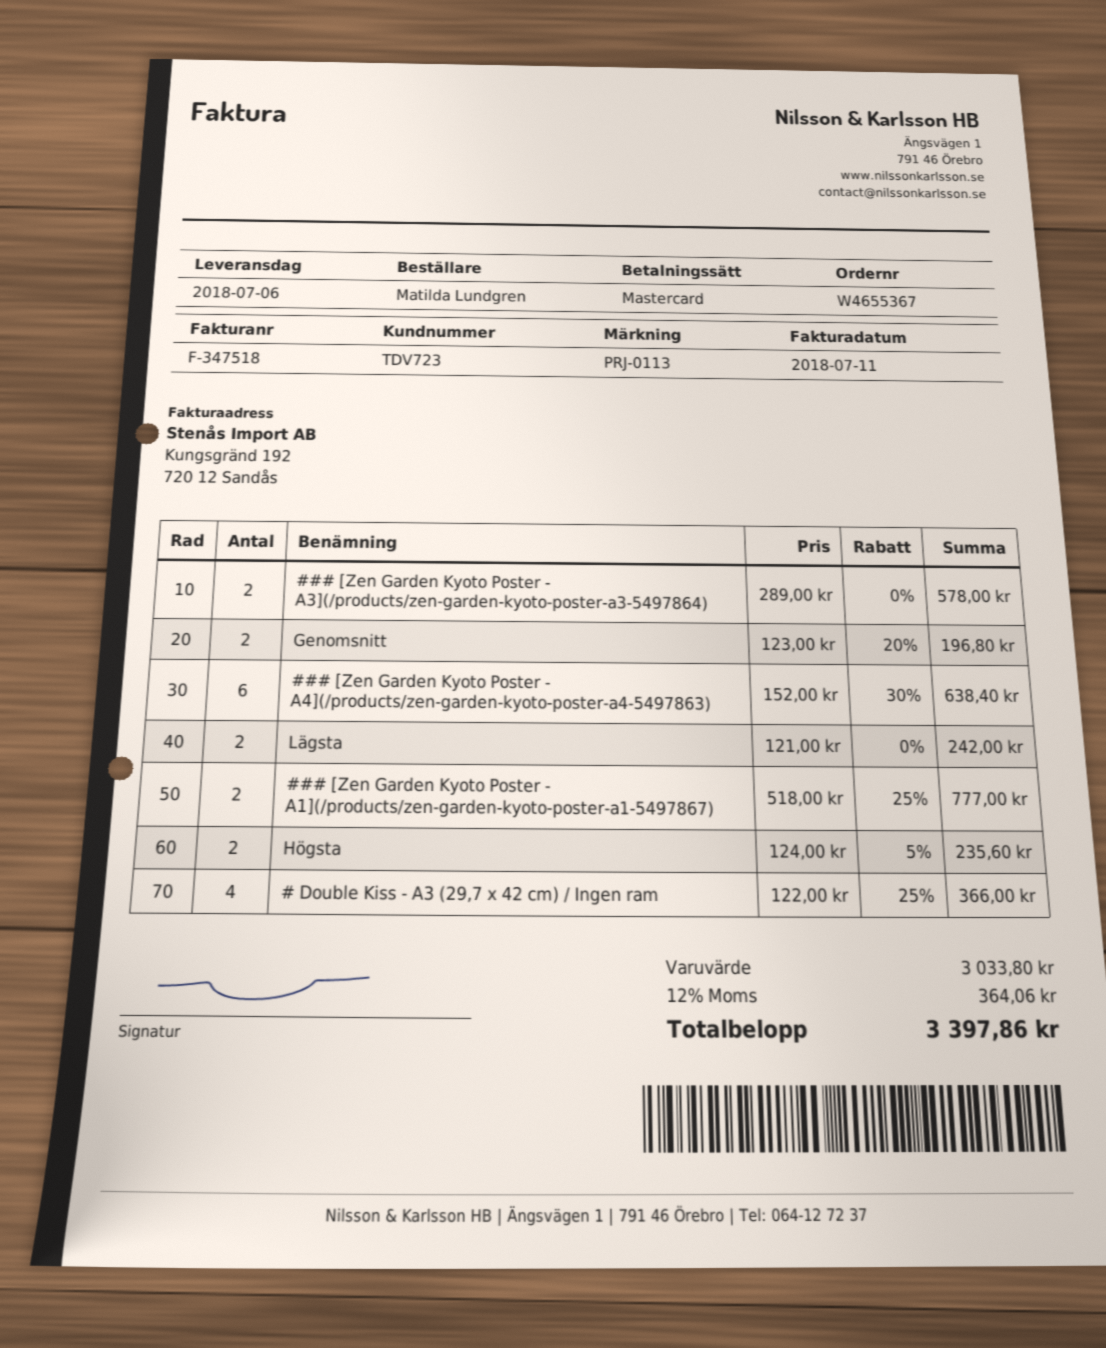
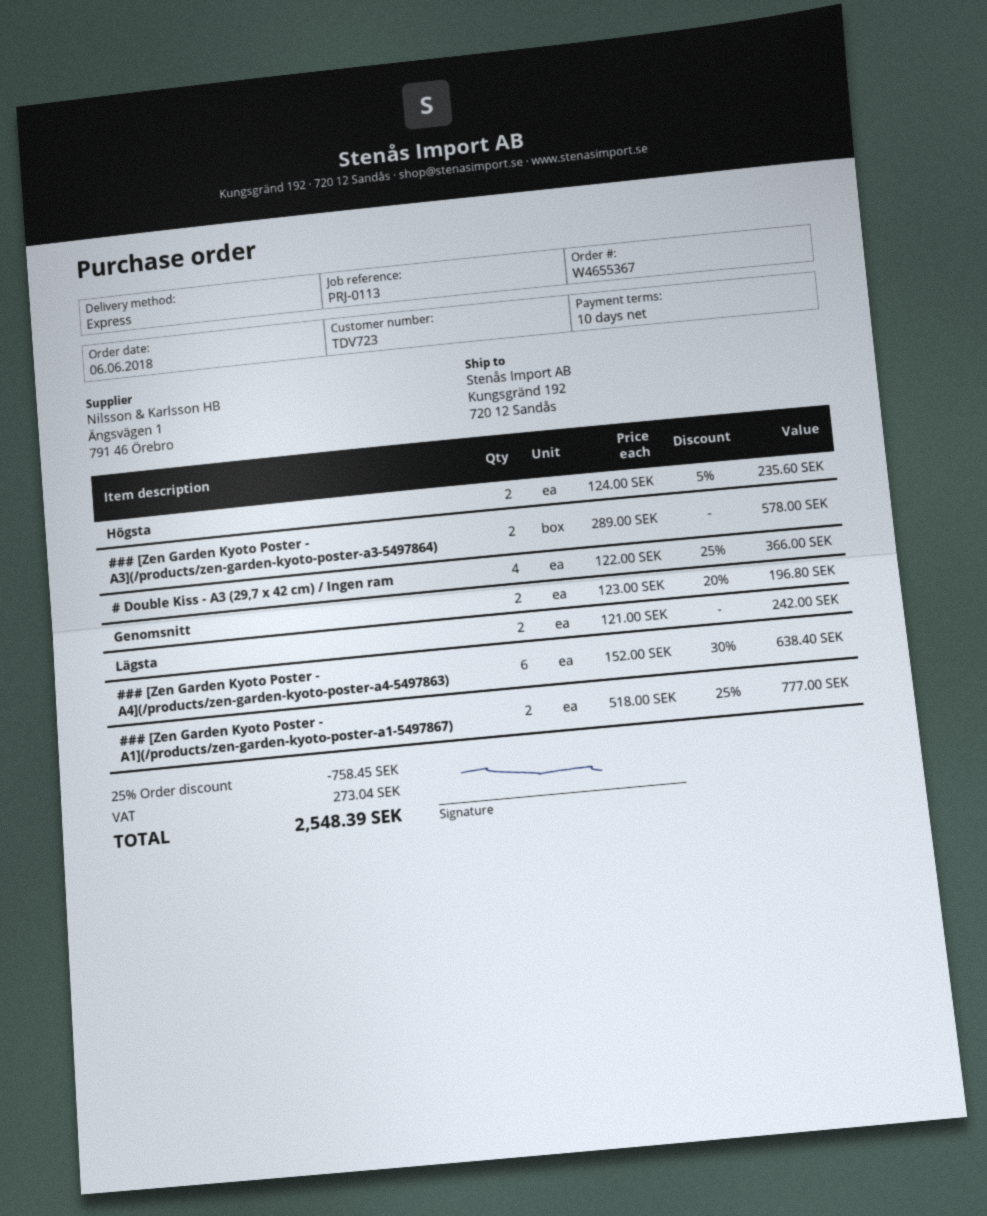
discount: none -> 25% = 758.45
tax: 364.06 -> 273.04
total: 3397.86 -> 2548.39

